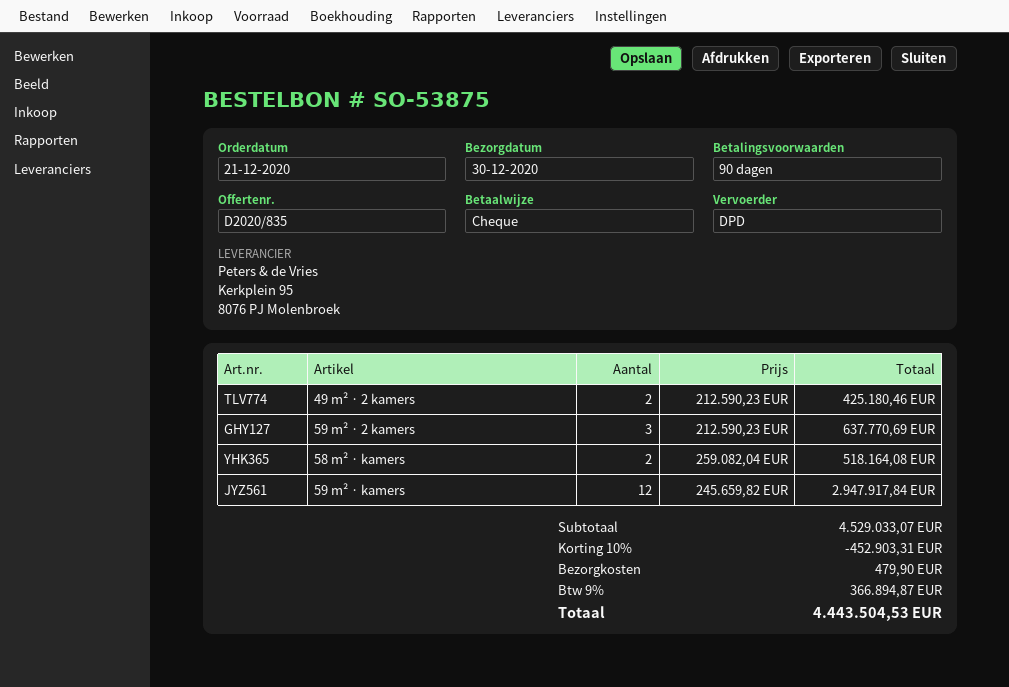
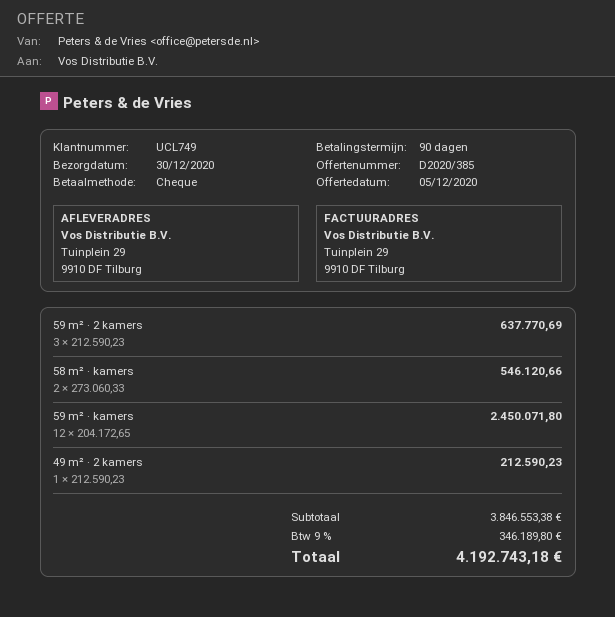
quote number: D2020/835 -> D2020/385
49 m² · 2 kamers: 2 x 212590.23 = 425180.46 -> 1 x 212590.23 = 212590.23
58 m² · kamers: 2 x 259082.04 = 518164.08 -> 2 x 273060.33 = 546120.66
59 m² · kamers: 12 x 245659.82 = 2947917.84 -> 12 x 204172.65 = 2450071.80
subtotal: 4529033.07 -> 3846553.38
discount: 10% = 452903.31 -> none
shipping: 479.90 -> none
tax: 9% = 366894.87 -> 9% = 346189.80
total: 4443504.53 -> 4192743.18

